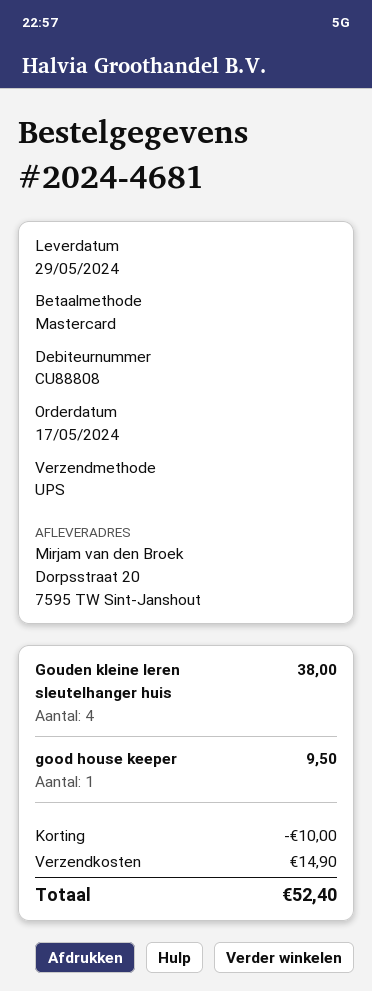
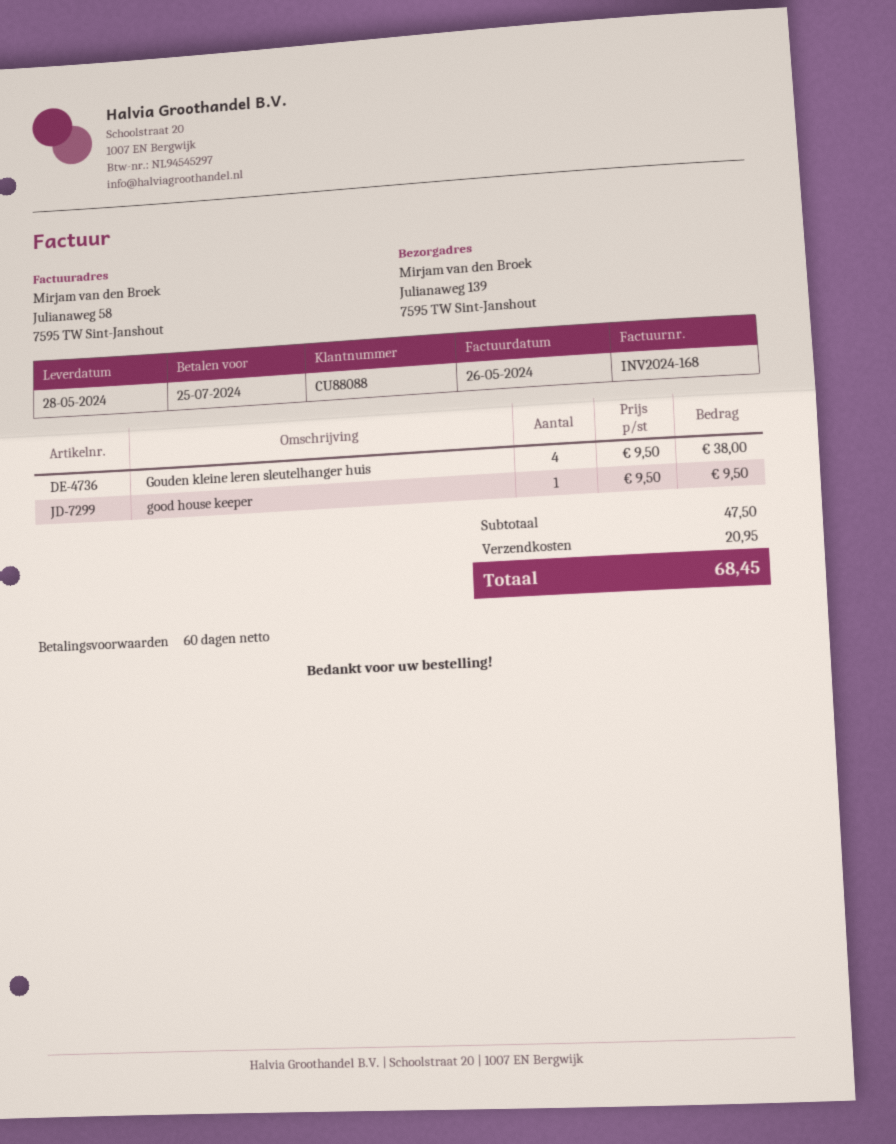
delivery date: 2024-05-29 -> 2024-05-28
customer number: CU88808 -> CU88088
ship to: Dorpsstraat 20, 7595 TW Sint-Janshout -> Julianaweg 139, 7595 TW Sint-Janshout
discount: 10.00 -> none
shipping: 14.90 -> 20.95
total: 52.40 -> 68.45

